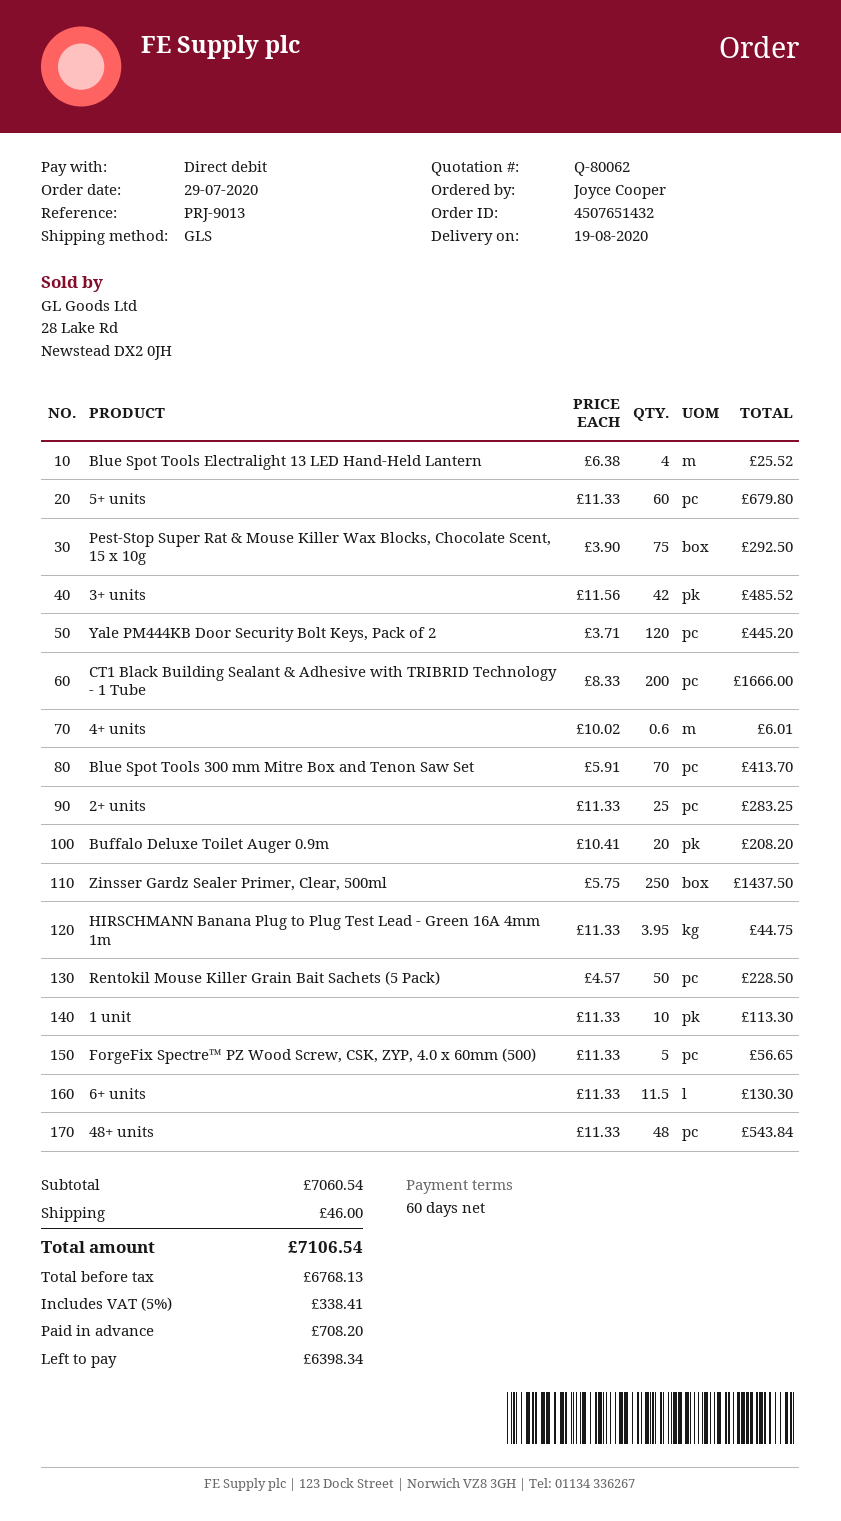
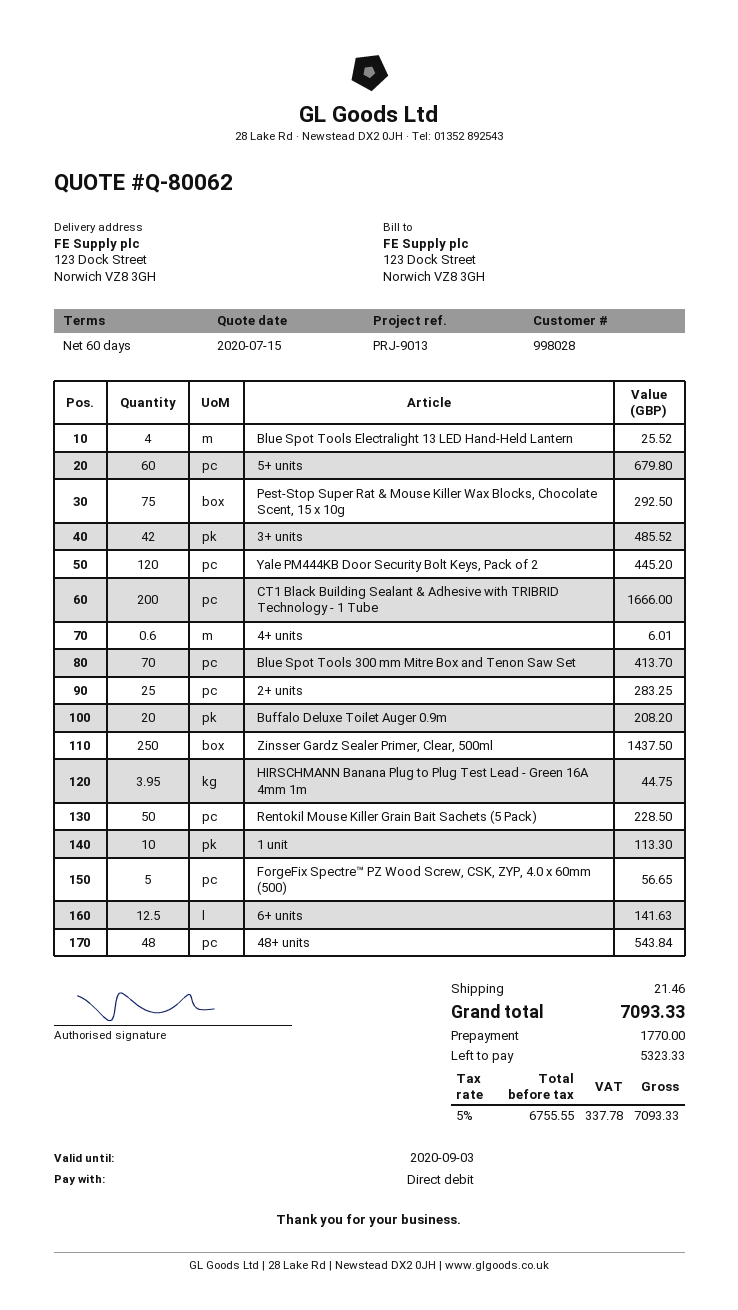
6+ units: 11.5 for 130.30 -> 12.5 for 141.63
shipping: 46.00 -> 21.46
net: 6768.13 -> 6755.55
tax: 5% = 338.41 -> 5% = 337.78
total: 7106.54 -> 7093.33
deposit: 708.20 -> 1770.00
balance: 6398.34 -> 5323.33

